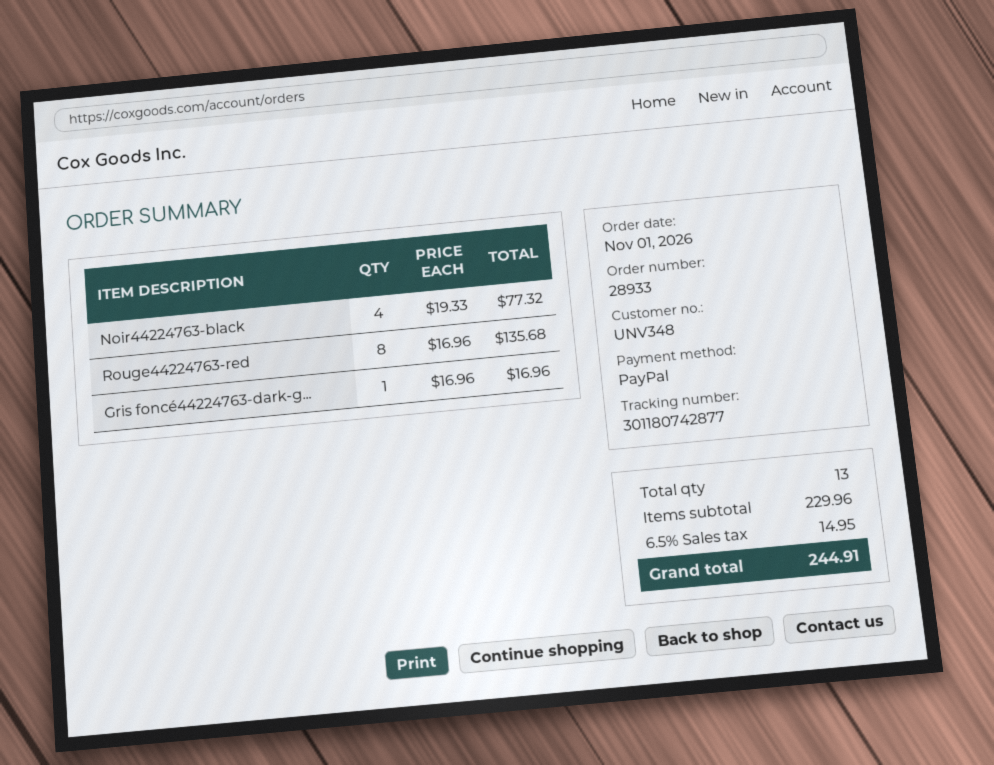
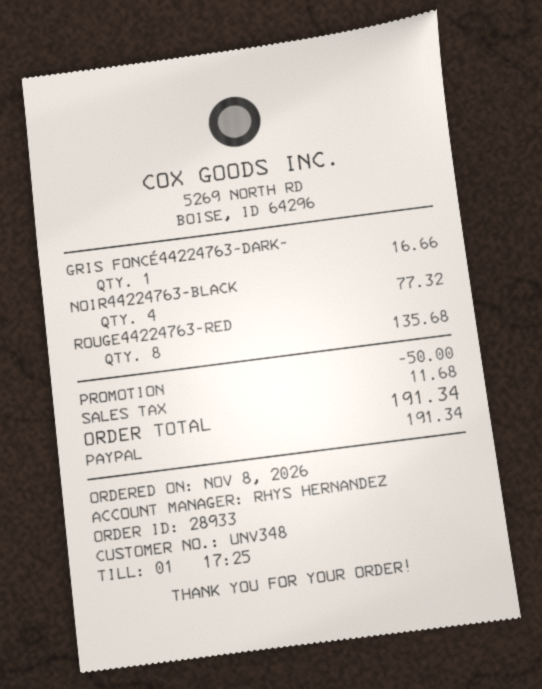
order date: 2026-11-01 -> 2026-11-08
Gris foncé44224763-dark-g...: 1 for 16.96 -> 1 for 16.66
discount: none -> 50.00
tax: 14.95 -> 11.68
total: 244.91 -> 191.34

